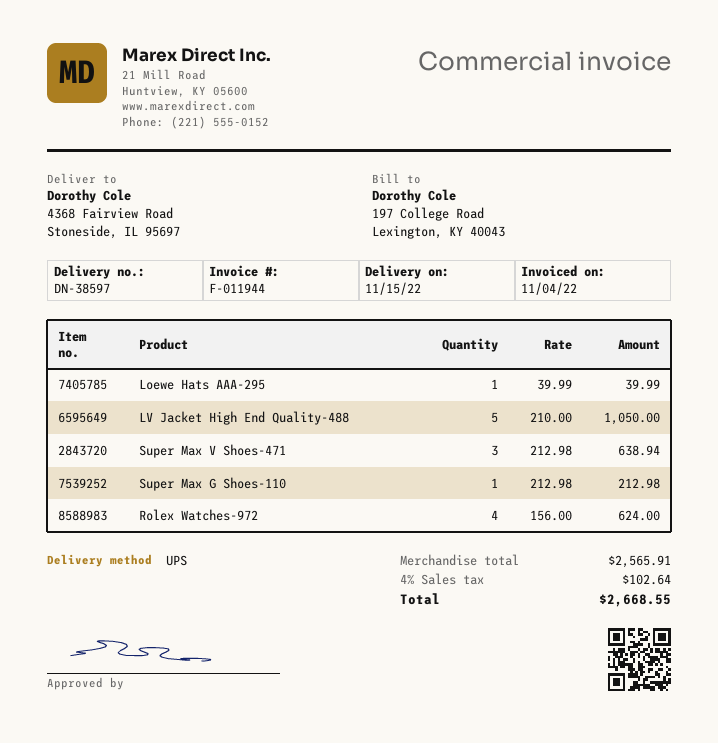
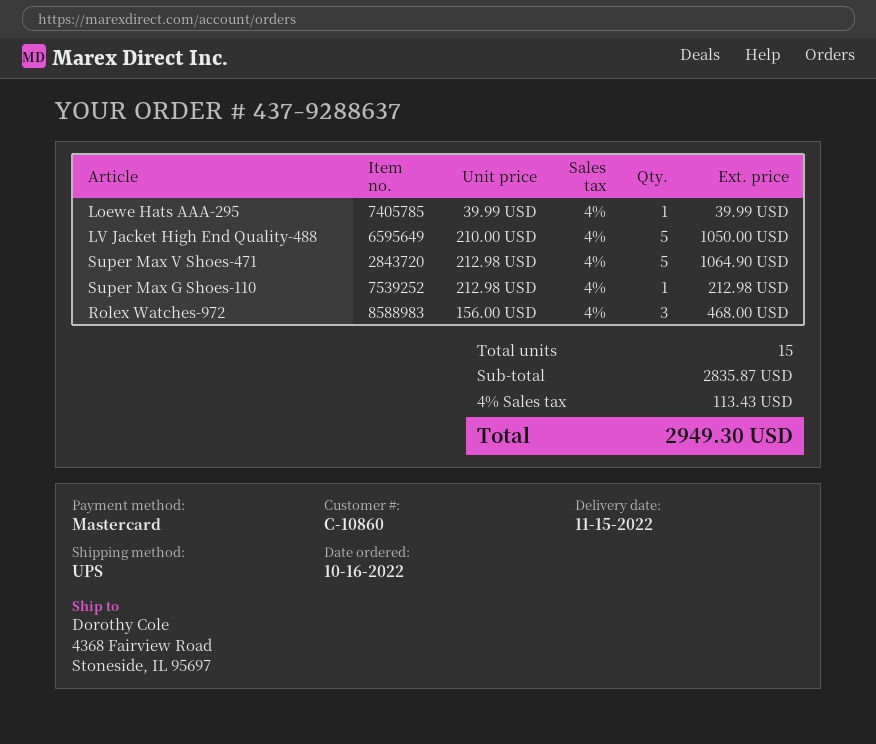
Super Max V Shoes-471: 3 x 212.98 = 638.94 -> 5 x 212.98 = 1064.90
Rolex Watches-972: 4 x 156.00 = 624.00 -> 3 x 156.00 = 468.00
subtotal: 2565.91 -> 2835.87
tax: 4% = 102.64 -> 4% = 113.43
total: 2668.55 -> 2949.30

